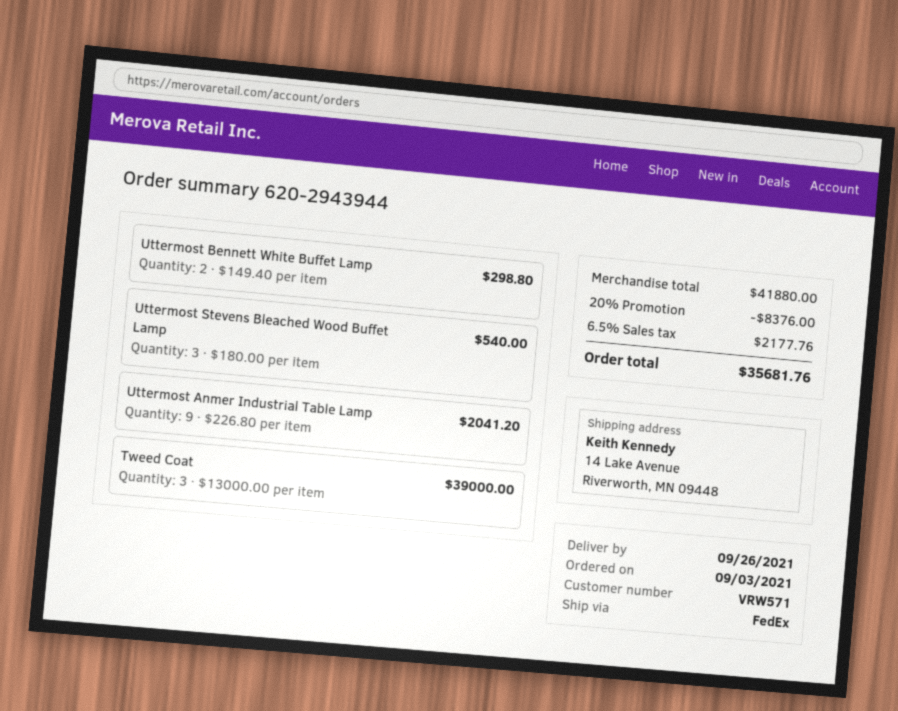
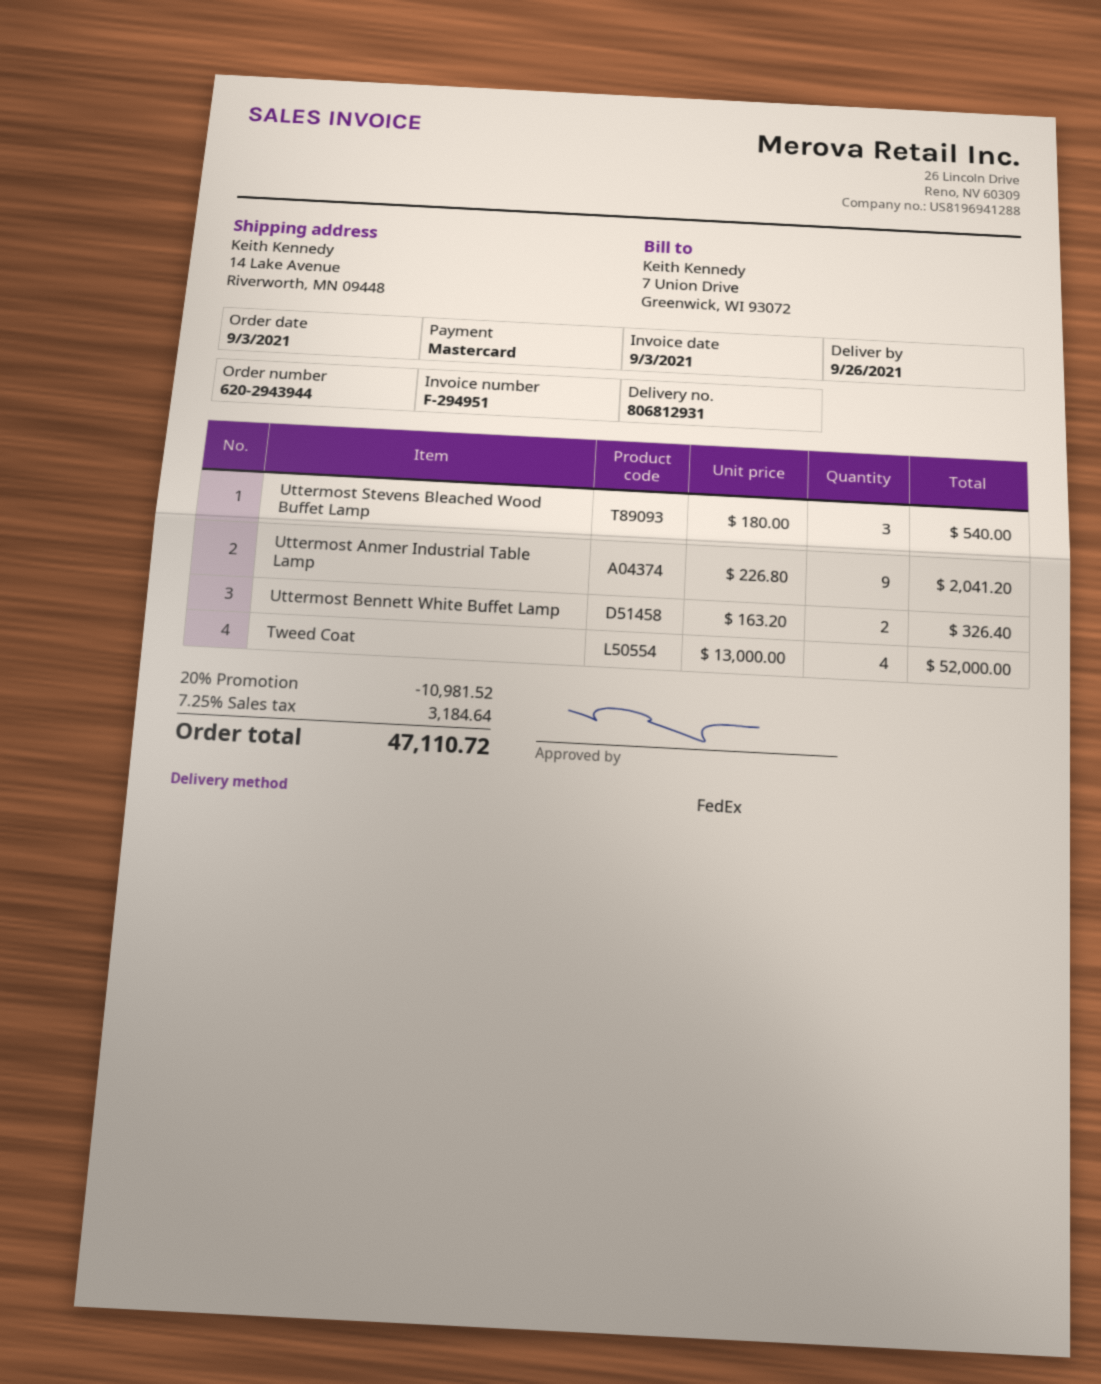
Uttermost Bennett White Buffet Lamp: 2 x 149.40 = 298.80 -> 2 x 163.20 = 326.40
Tweed Coat: 3 x 13000.00 = 39000.00 -> 4 x 13000.00 = 52000.00
discount: 20% = 8376.00 -> 20% = 10981.52
tax: 6.5% = 2177.76 -> 7.25% = 3184.64
total: 35681.76 -> 47110.72

